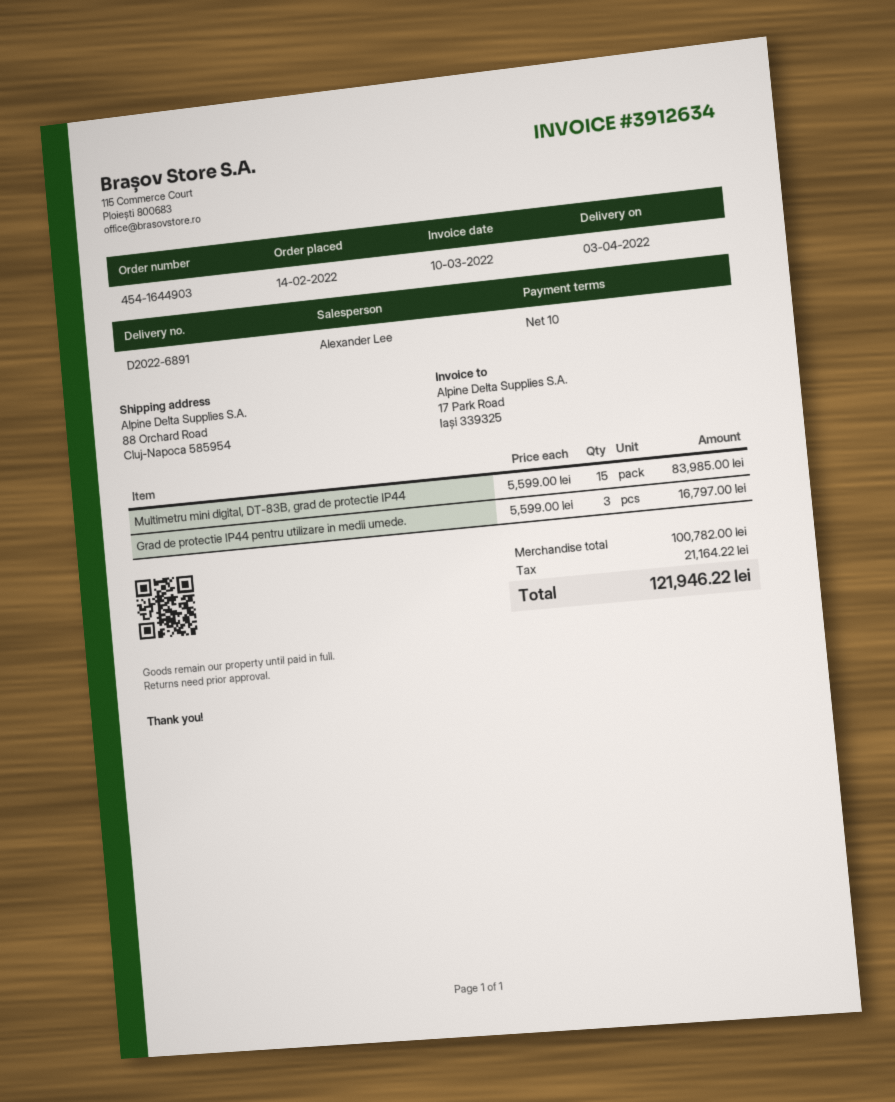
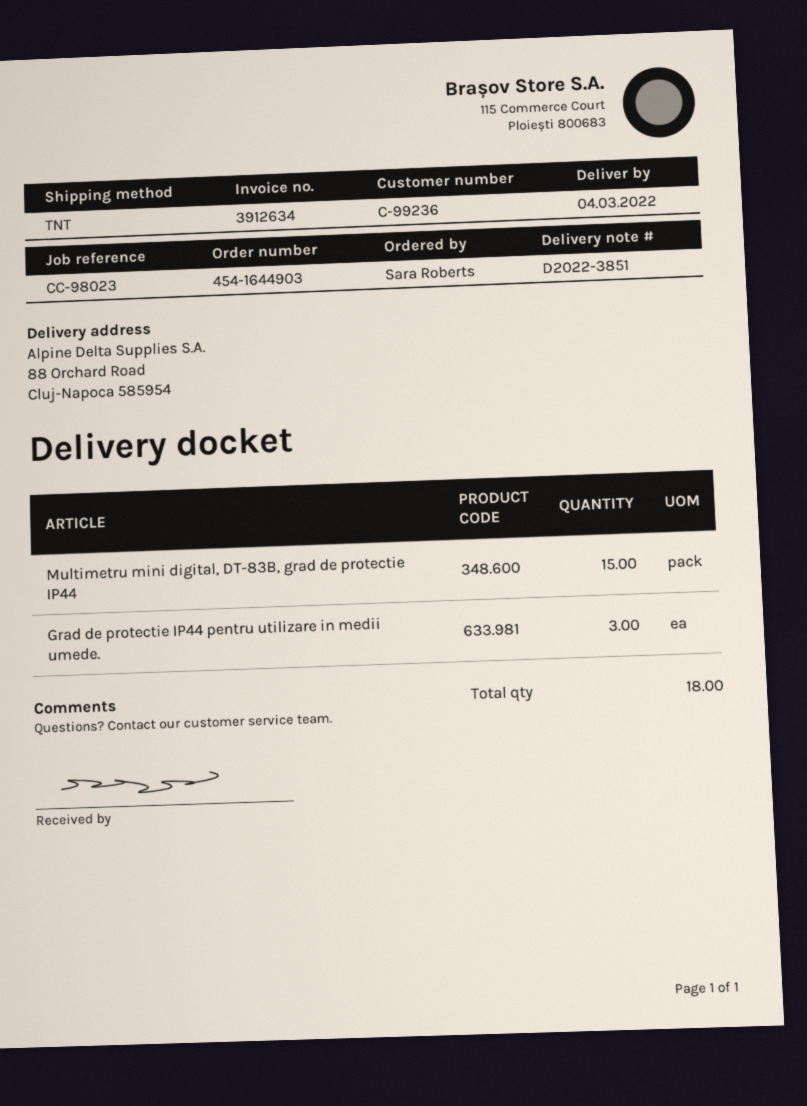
delivery note number: D2022-6891 -> D2022-3851
delivery date: 2022-04-03 -> 2022-03-04

